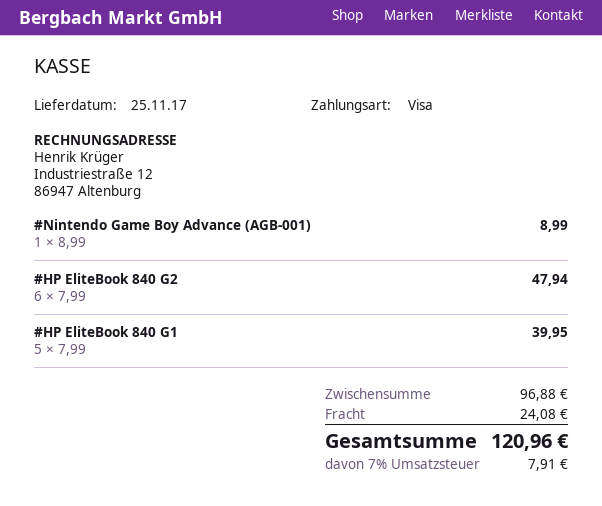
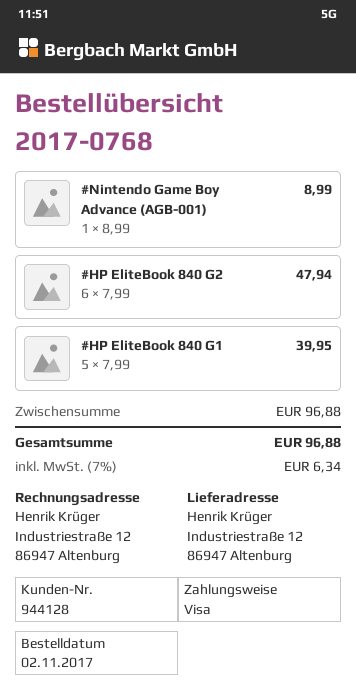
shipping: 24.08 -> none
tax: 7% = 7.91 -> 7% = 6.34
total: 120.96 -> 96.88

